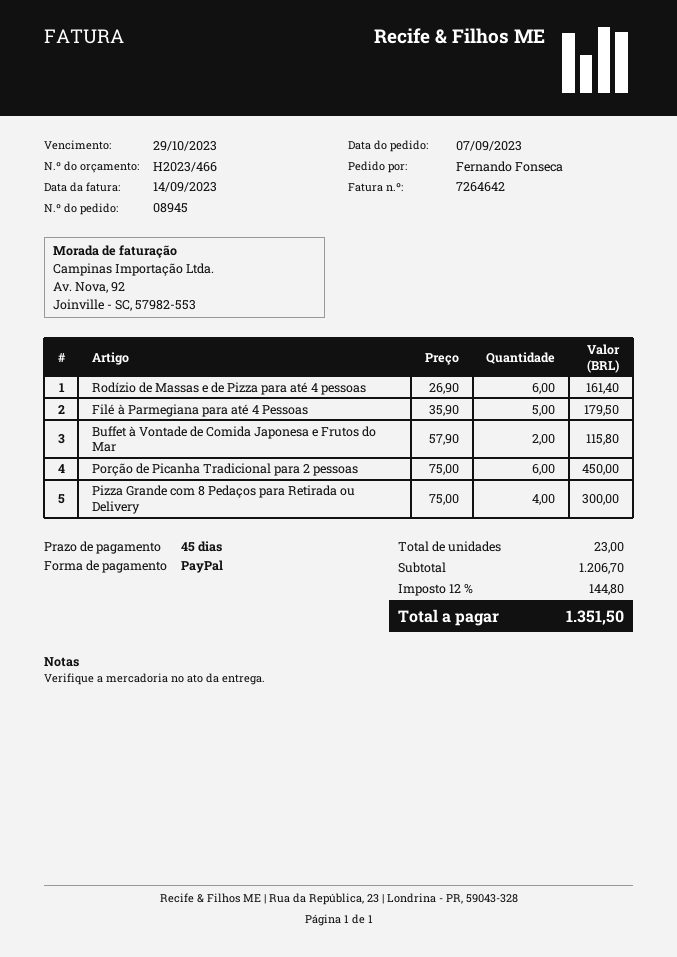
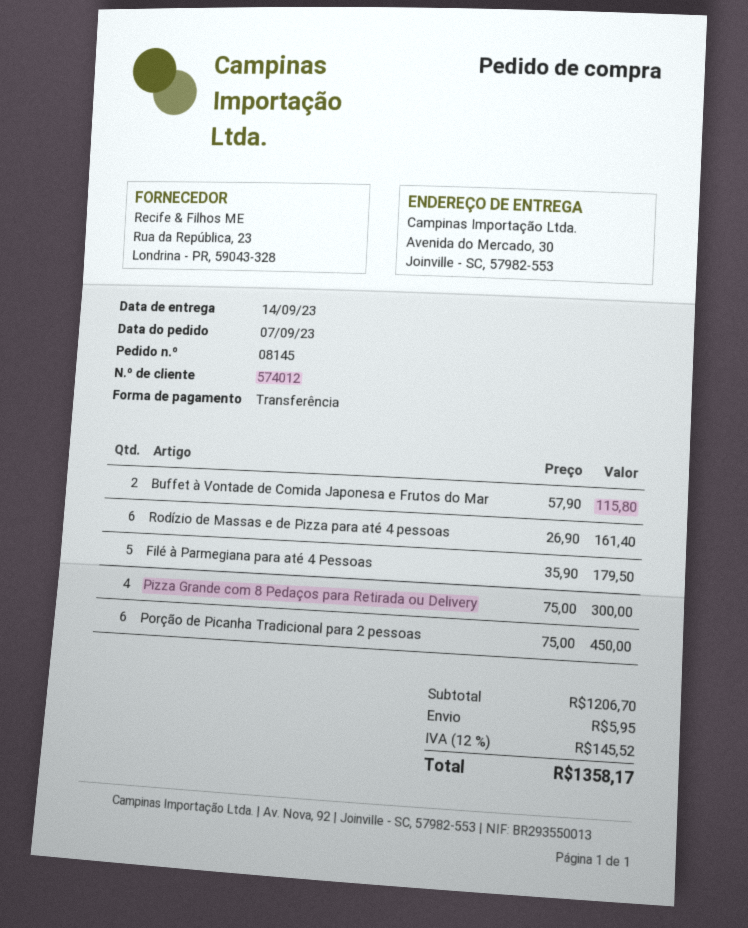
order number: 08945 -> 08145
payment method: PayPal -> bank transfer
shipping: none -> 5.95
tax: 12% = 144.80 -> 12% = 145.52
total: 1351.50 -> 1358.17

